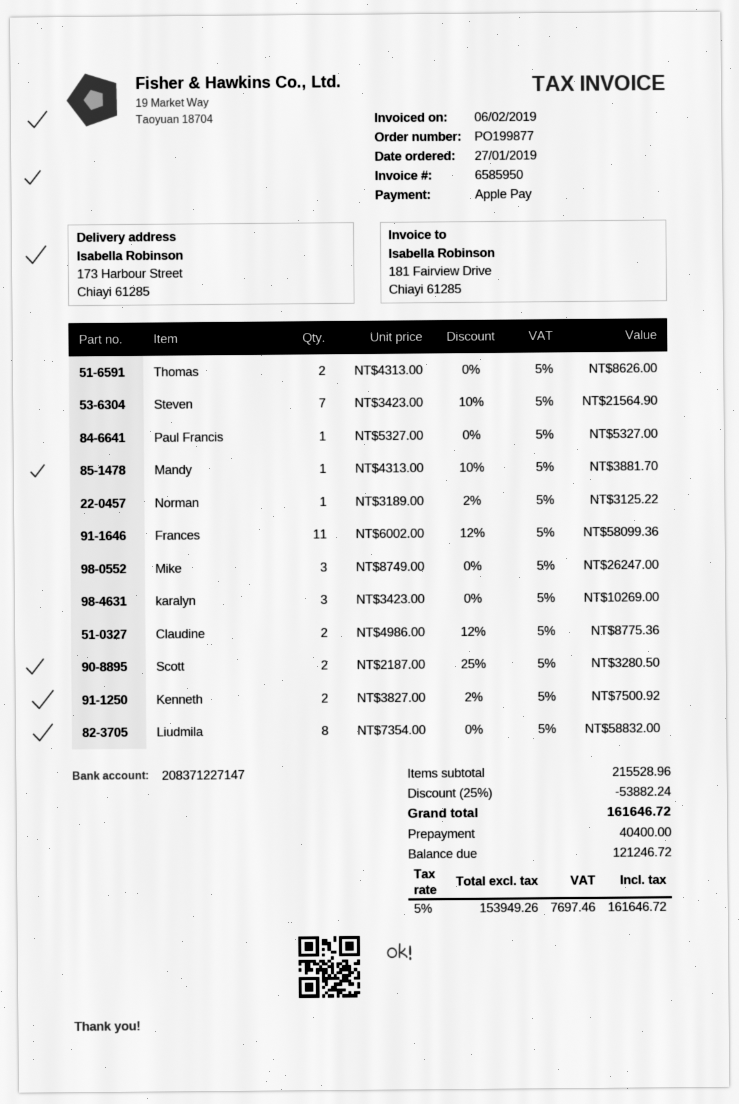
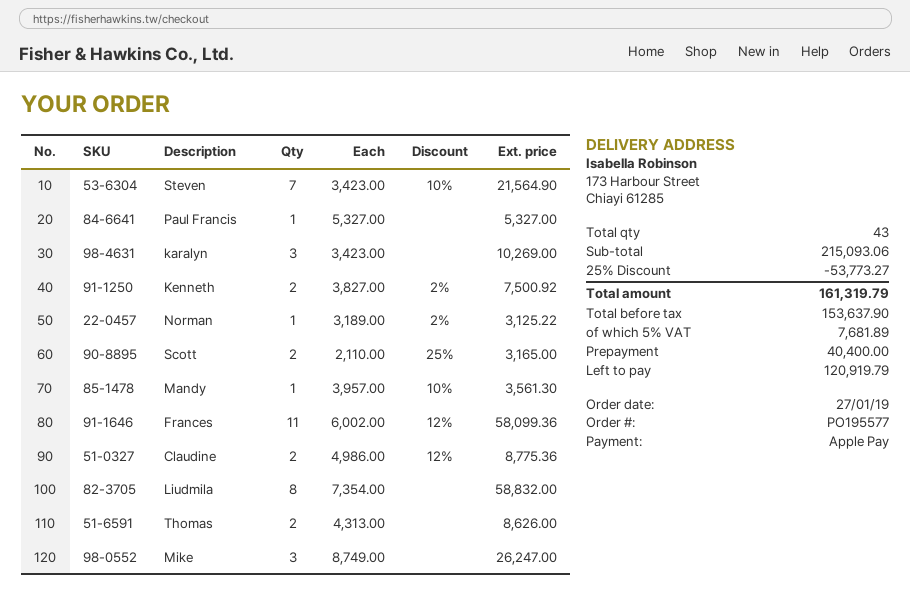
order number: PO199877 -> PO195577
Mandy: 1 x 4313.00 - 10% = 3881.70 -> 1 x 3957.00 - 10% = 3561.30
Scott: 2 x 2187.00 - 25% = 3280.50 -> 2 x 2110.00 - 25% = 3165.00
subtotal: 215528.96 -> 215093.06
discount: 25% = 53882.24 -> 25% = 53773.27
net: 153949.26 -> 153637.90
tax: 5% = 7697.46 -> 5% = 7681.89
total: 161646.72 -> 161319.79
balance: 121246.72 -> 120919.79

